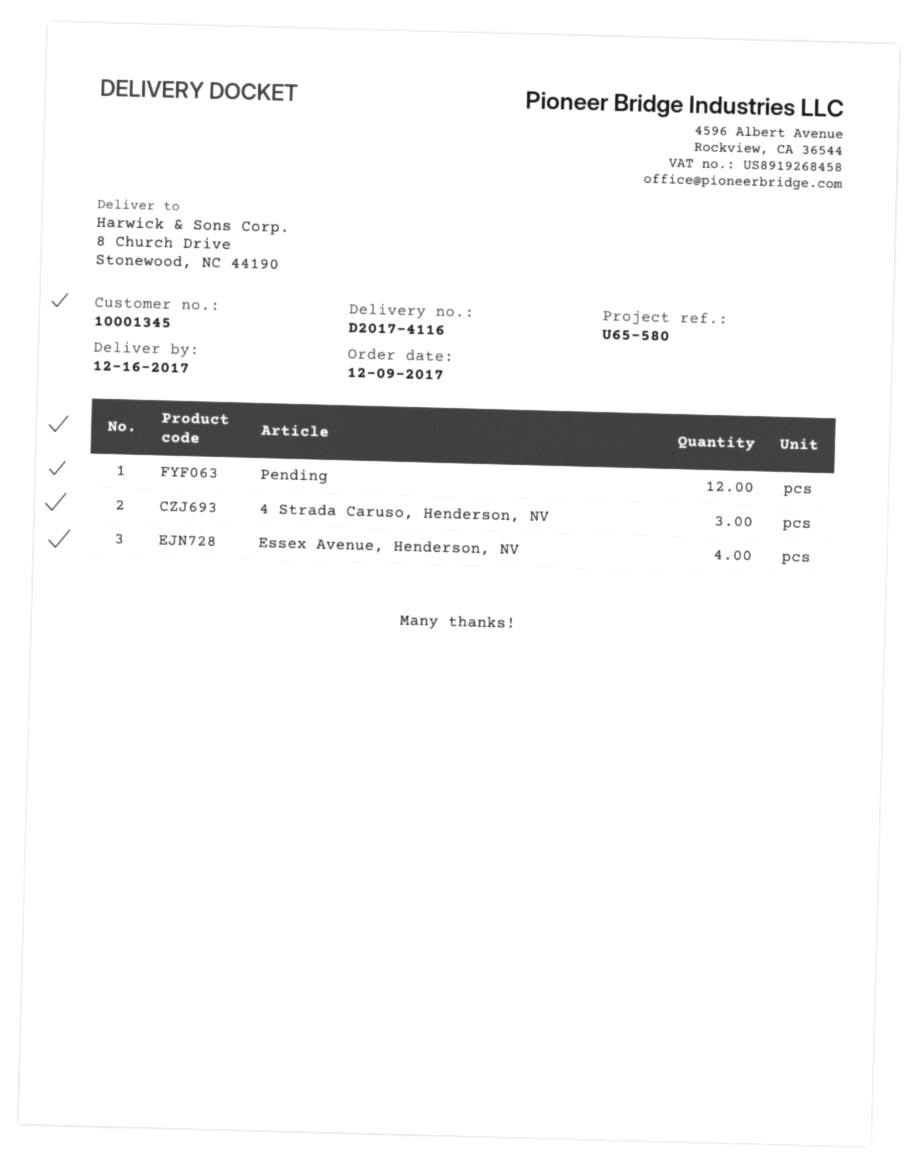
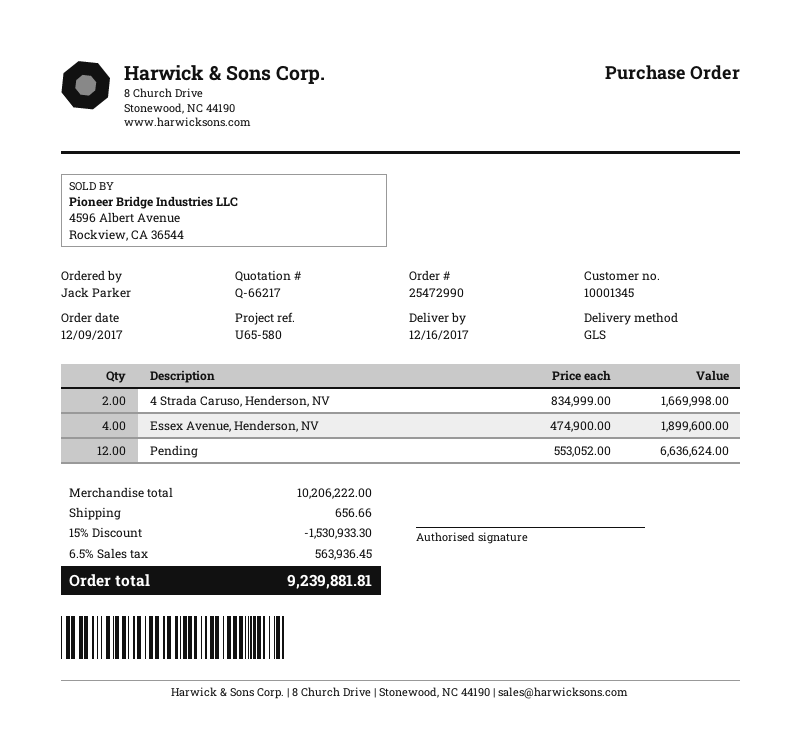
4 Strada Caruso, Henderson, NV: 3 -> 2

